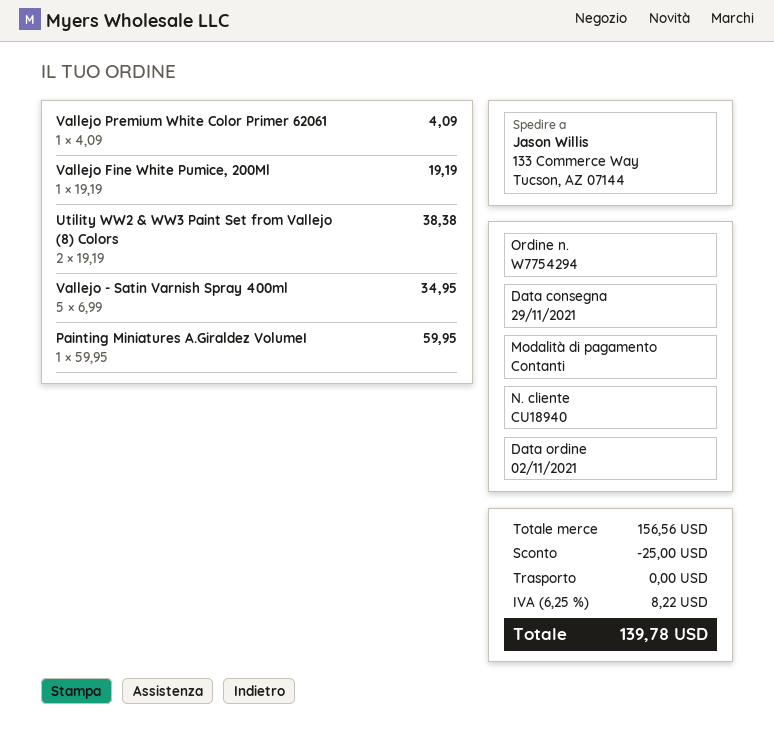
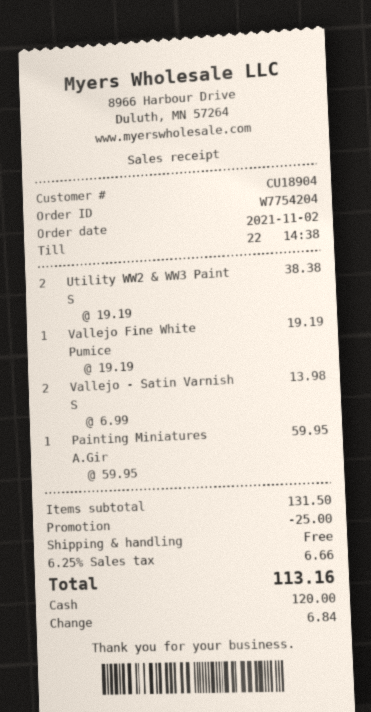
order number: W7754294 -> W7754204
customer number: CU18940 -> CU18904
Vallejo Premium White Color Primer 62061: 1 x 4.09 = 4.09 -> none
Vallejo - Satin Varnish Spray 400ml: 5 x 6.99 = 34.95 -> 2 x 6.99 = 13.98
subtotal: 156.56 -> 131.50
tax: 6.25% = 8.22 -> 6.25% = 6.66
total: 139.78 -> 113.16

